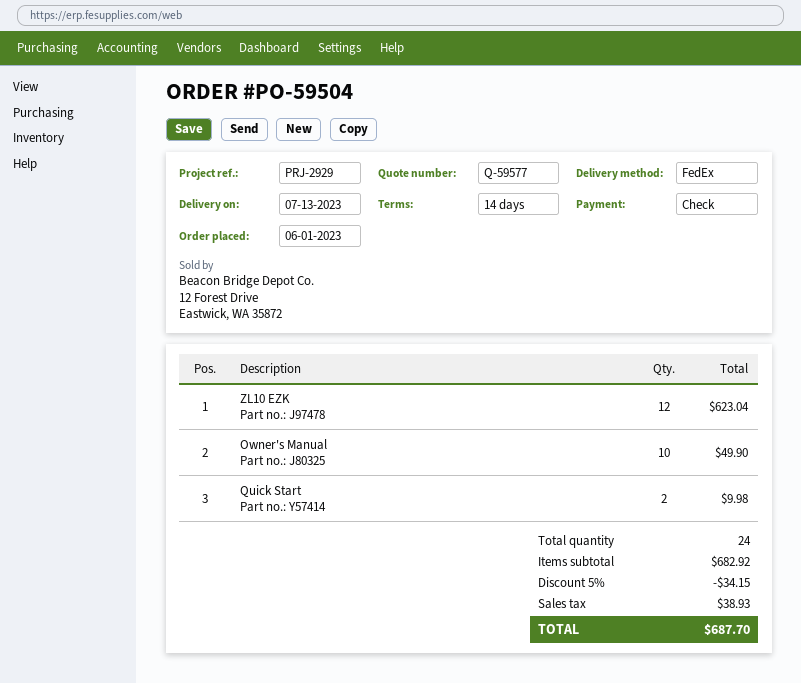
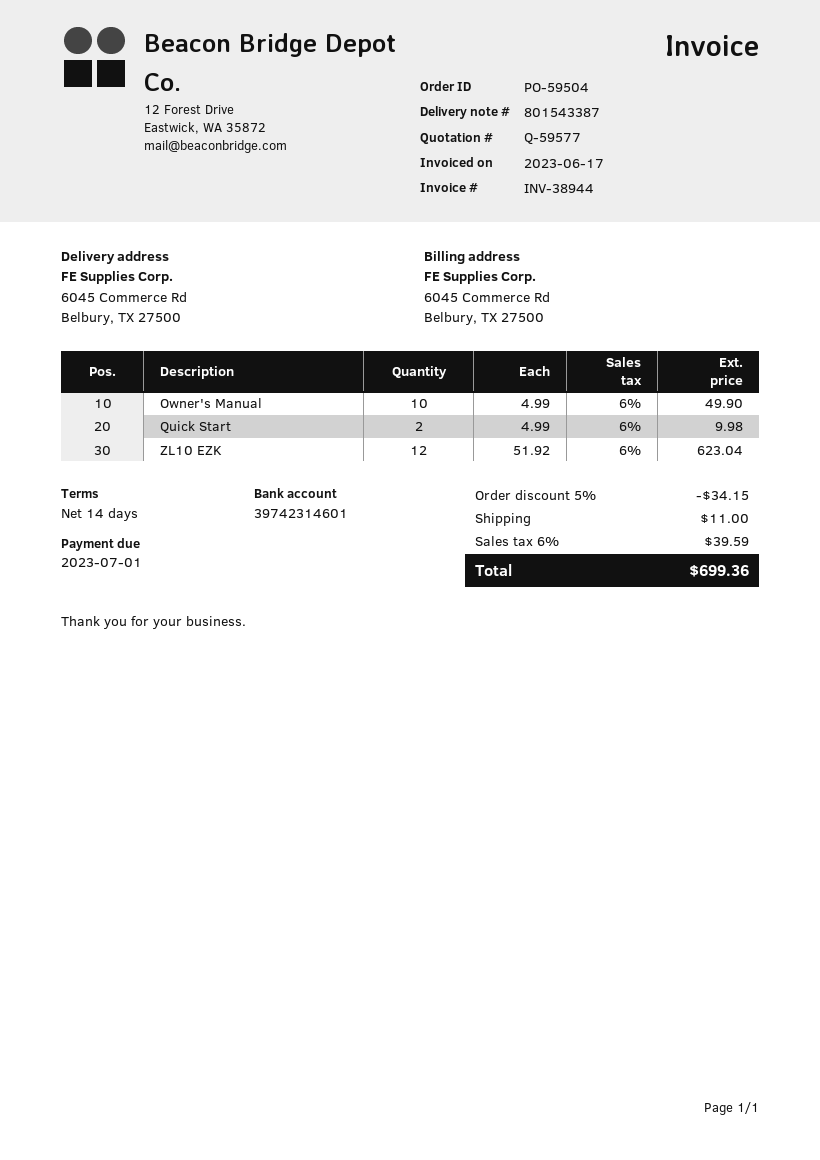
shipping: none -> 11.00
tax: 38.93 -> 39.59
total: 687.70 -> 699.36

